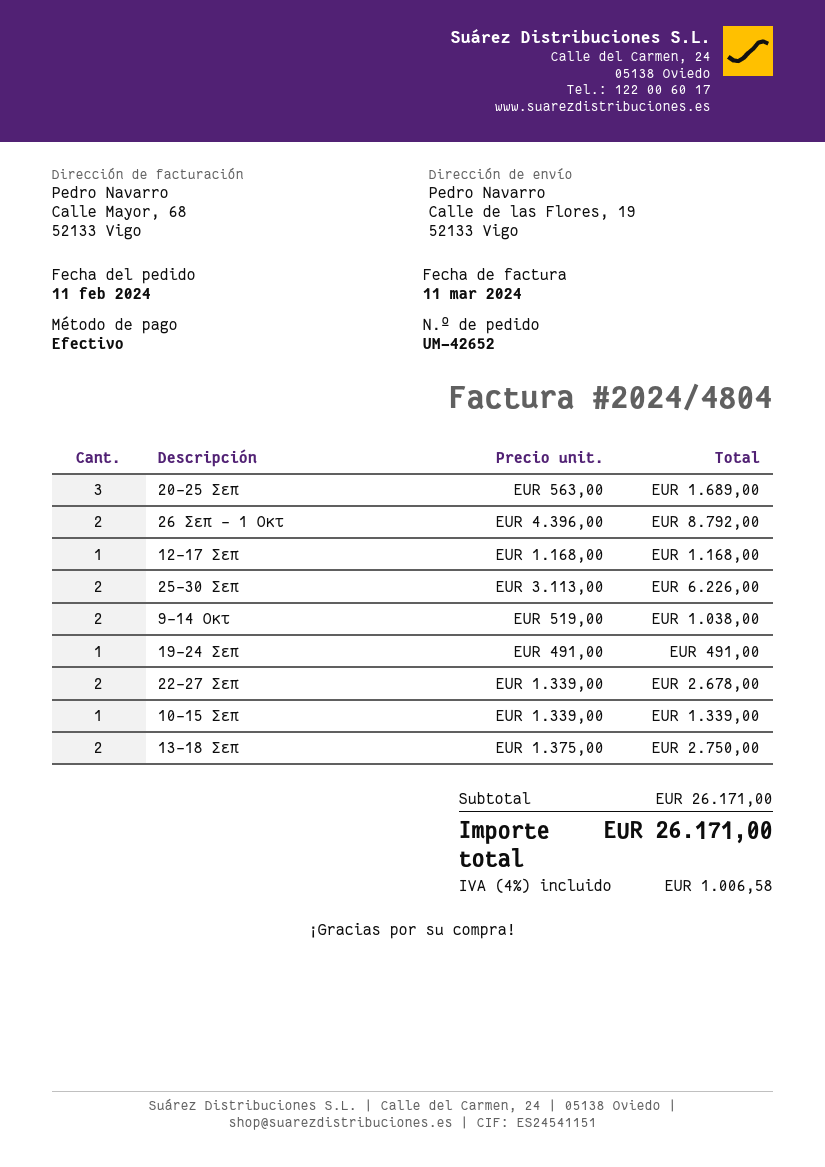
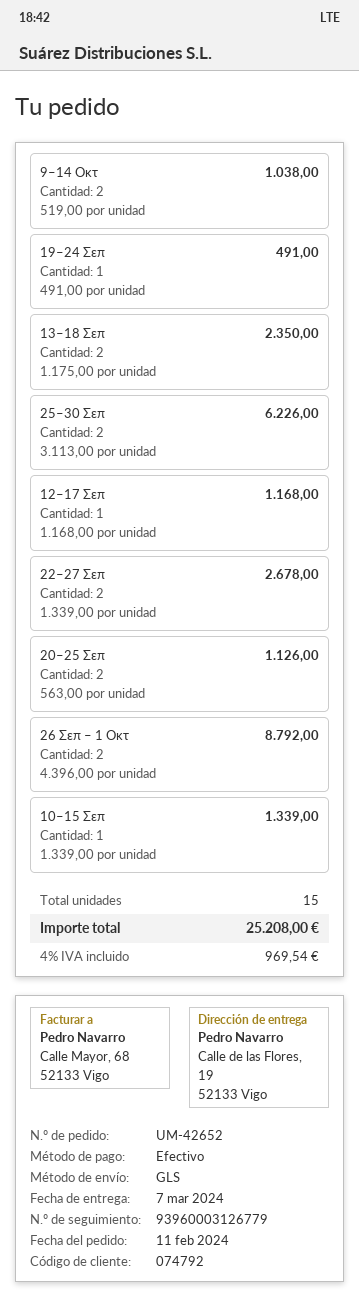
20–25 Σεπ: 3 x 563.00 = 1689.00 -> 2 x 563.00 = 1126.00
13–18 Σεπ: 2 x 1375.00 = 2750.00 -> 2 x 1175.00 = 2350.00
tax: 4% = 1006.58 -> 4% = 969.54
total: 26171.00 -> 25208.00

